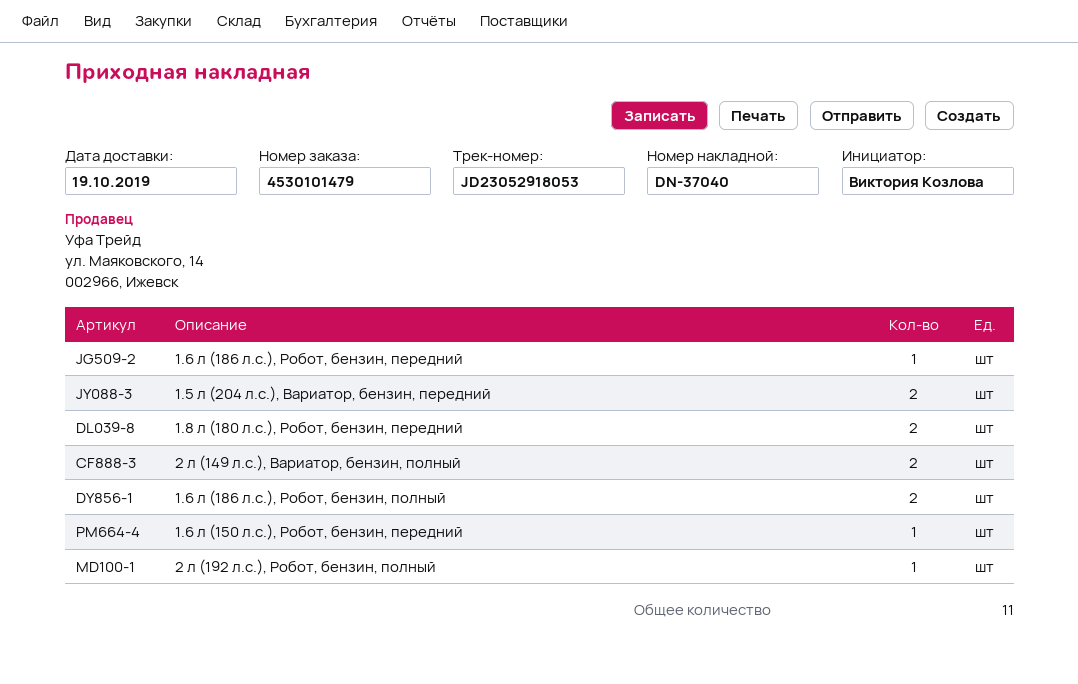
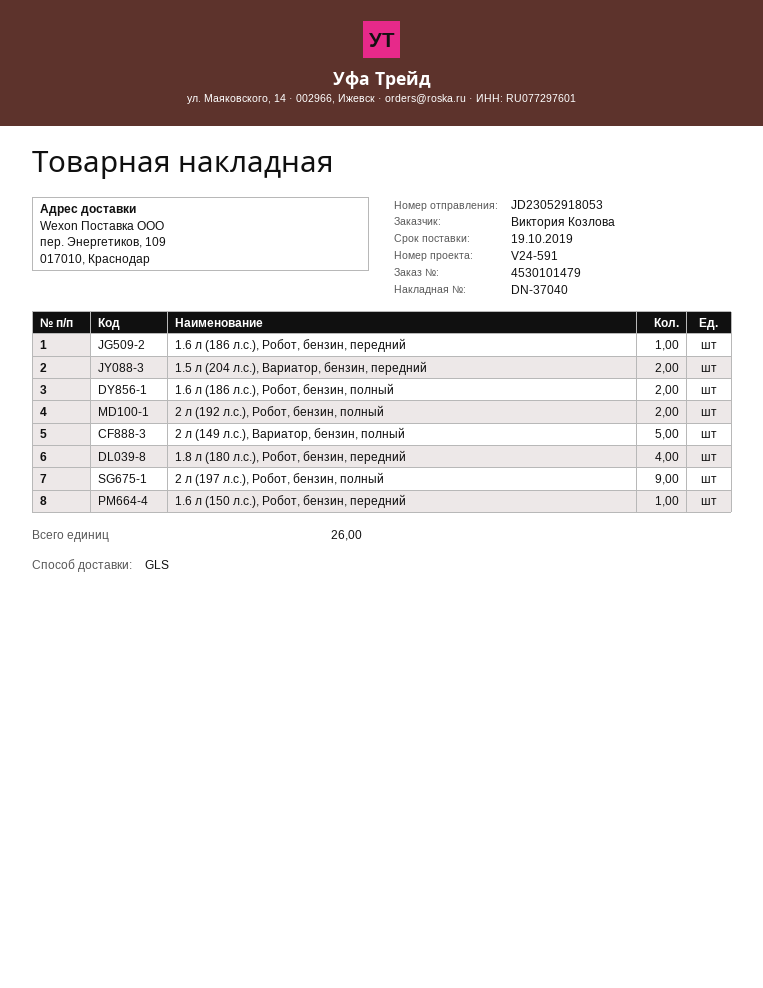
1.8 л (180 л.с.), Робот, бензин, передний: 2 -> 4
2 л (149 л.с.), Вариатор, бензин, полный: 2 -> 5
2 л (192 л.с.), Робот, бензин, полный: 1 -> 2
2 л (197 л.с.), Робот, бензин, полный: none -> 9
total quantity: 11 -> 26

